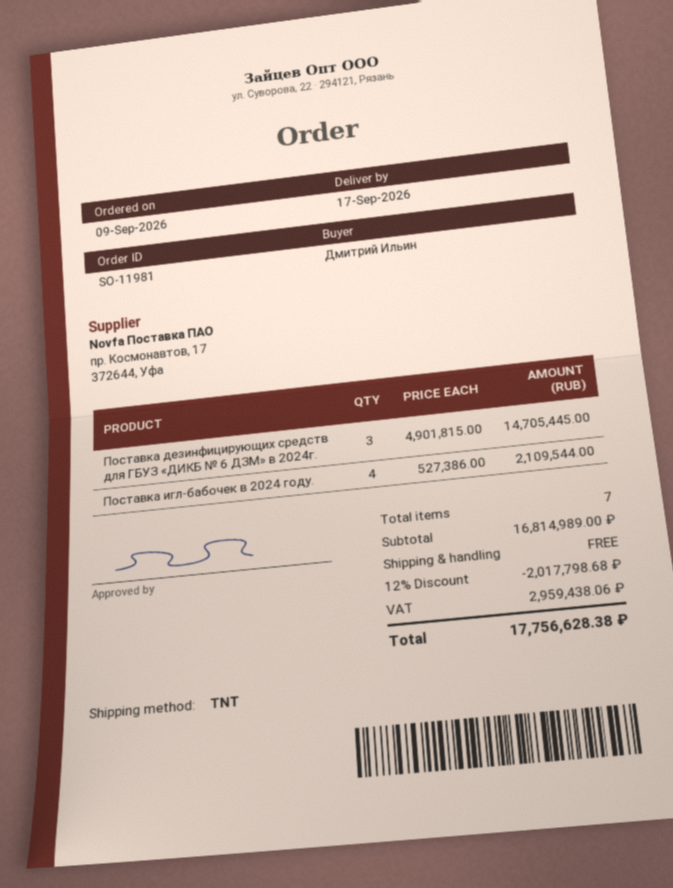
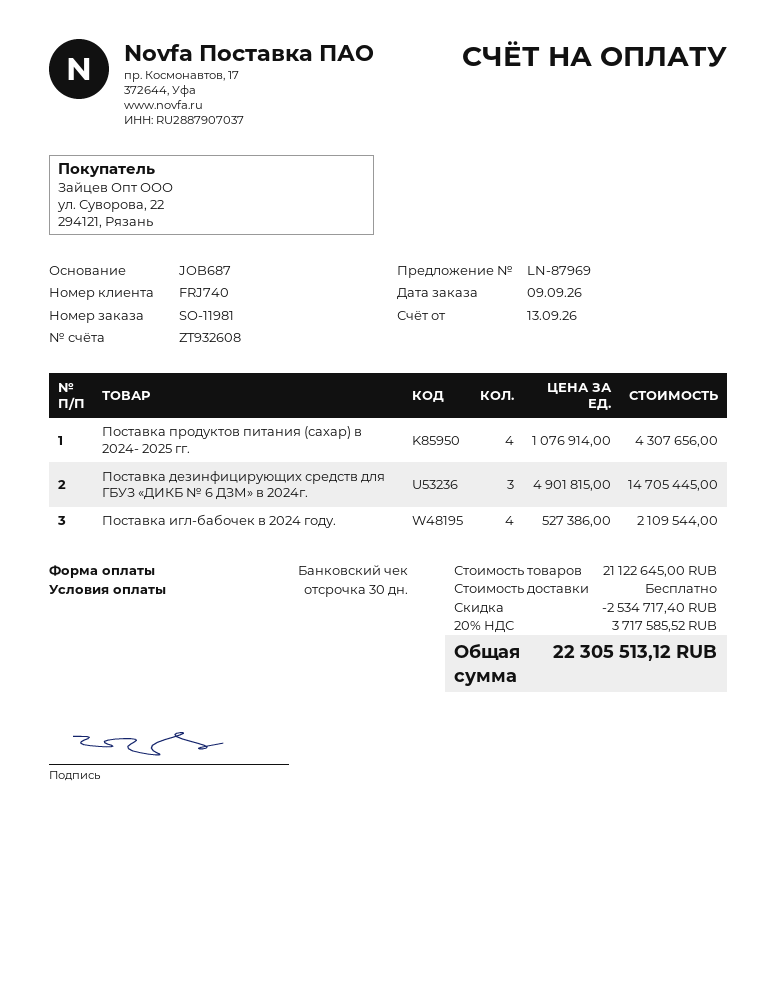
Поставка продуктов питания (сахар) в 2024- 2025 гг.: none -> 4 x 1076914.00 = 4307656.00
subtotal: 16814989.00 -> 21122645.00
discount: 2017798.68 -> 2534717.40
tax: 2959438.06 -> 3717585.52
total: 17756628.38 -> 22305513.12

